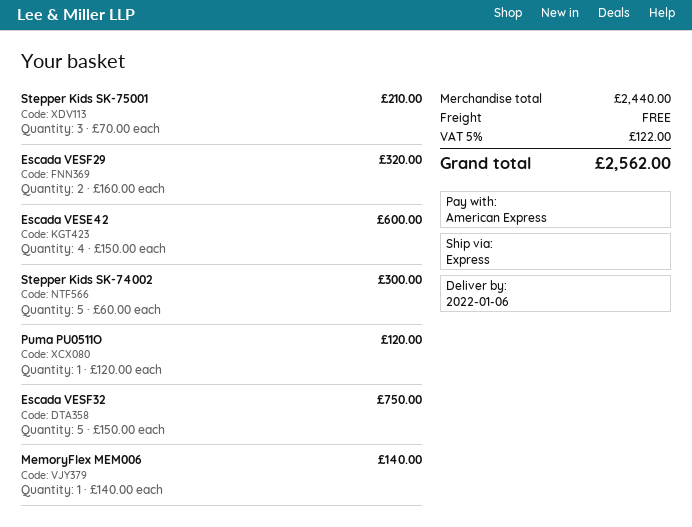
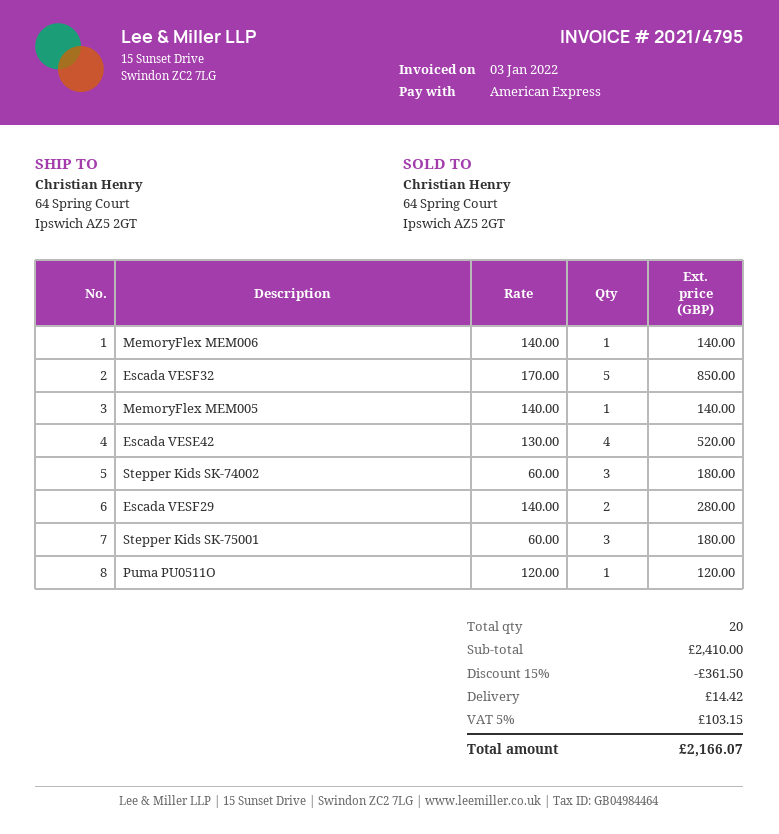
Stepper Kids SK-75001: 3 x 70.00 = 210.00 -> 3 x 60.00 = 180.00
Escada VESF29: 2 x 160.00 = 320.00 -> 2 x 140.00 = 280.00
Escada VESE42: 4 x 150.00 = 600.00 -> 4 x 130.00 = 520.00
Stepper Kids SK-74002: 5 x 60.00 = 300.00 -> 3 x 60.00 = 180.00
Escada VESF32: 5 x 150.00 = 750.00 -> 5 x 170.00 = 850.00
MemoryFlex MEM005: none -> 1 x 140.00 = 140.00
subtotal: 2440.00 -> 2410.00
discount: none -> 15% = 361.50
shipping: 0.00 -> 14.42
tax: 5% = 122.00 -> 5% = 103.15
total: 2562.00 -> 2166.07

